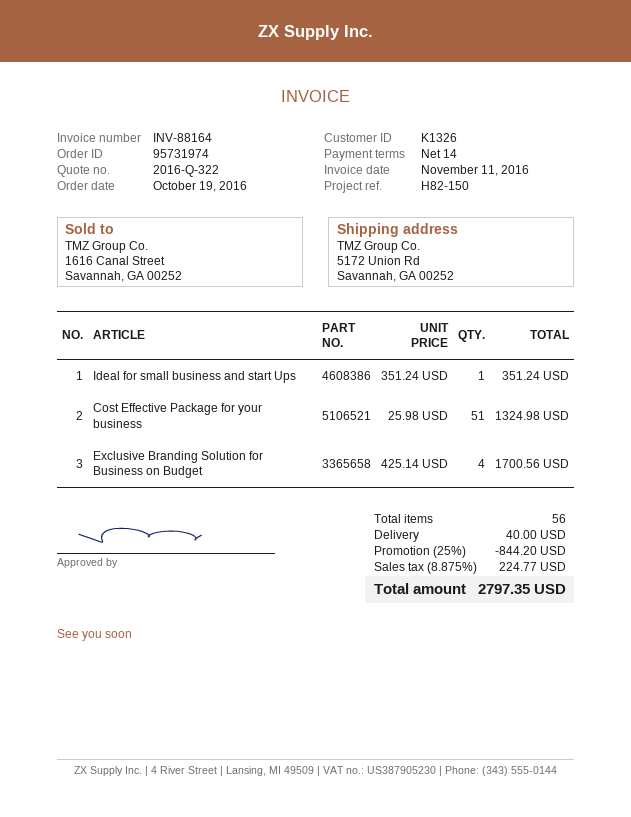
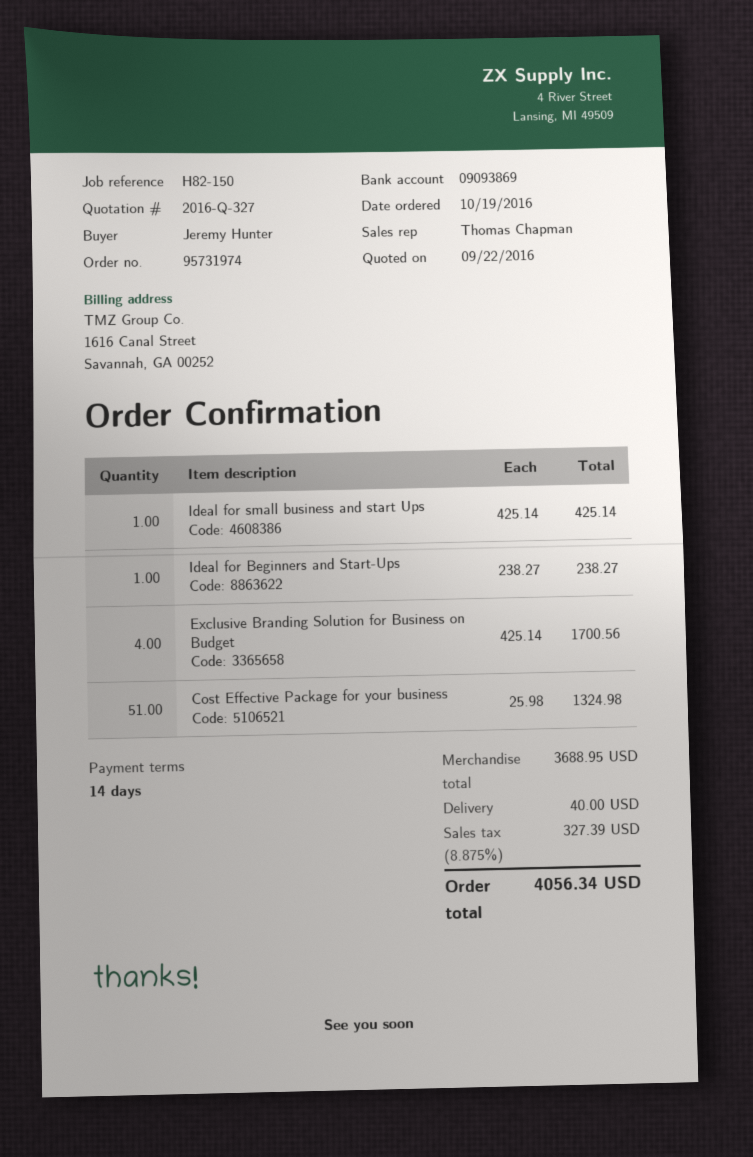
quote number: 2016-Q-322 -> 2016-Q-327
Ideal for small business and start Ups: 1 x 351.24 = 351.24 -> 1 x 425.14 = 425.14
Ideal for Beginners and Start-Ups: none -> 1 x 238.27 = 238.27
discount: 25% = 844.20 -> none
tax: 8.875% = 224.77 -> 8.875% = 327.39
total: 2797.35 -> 4056.34

